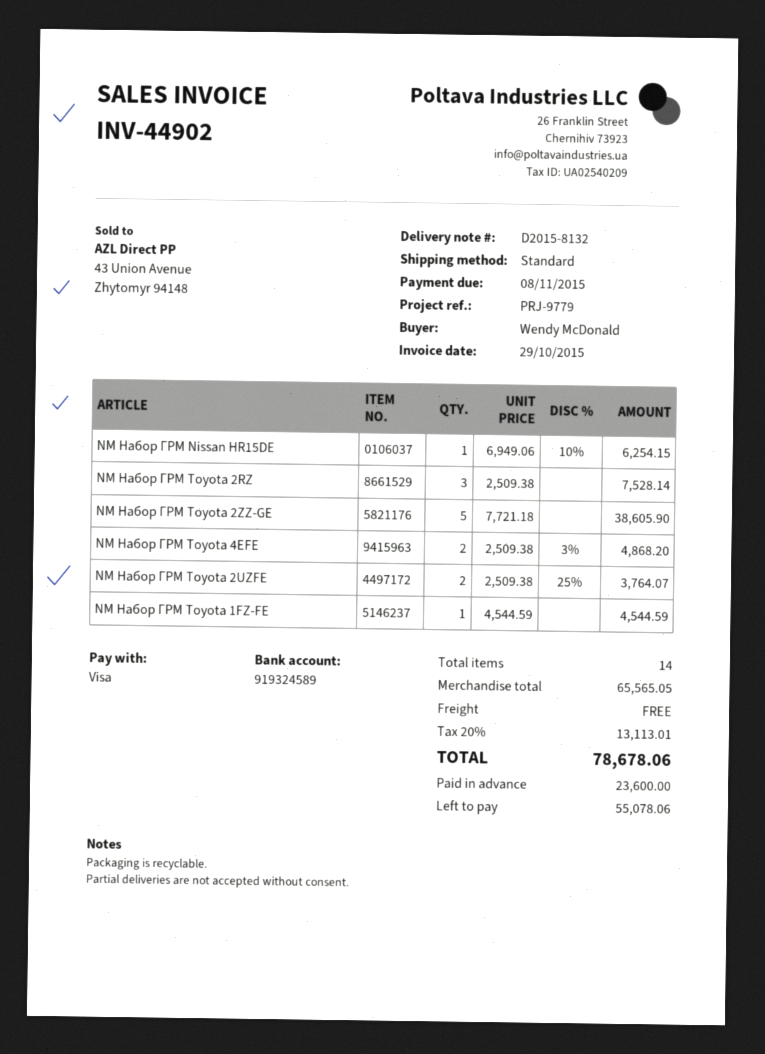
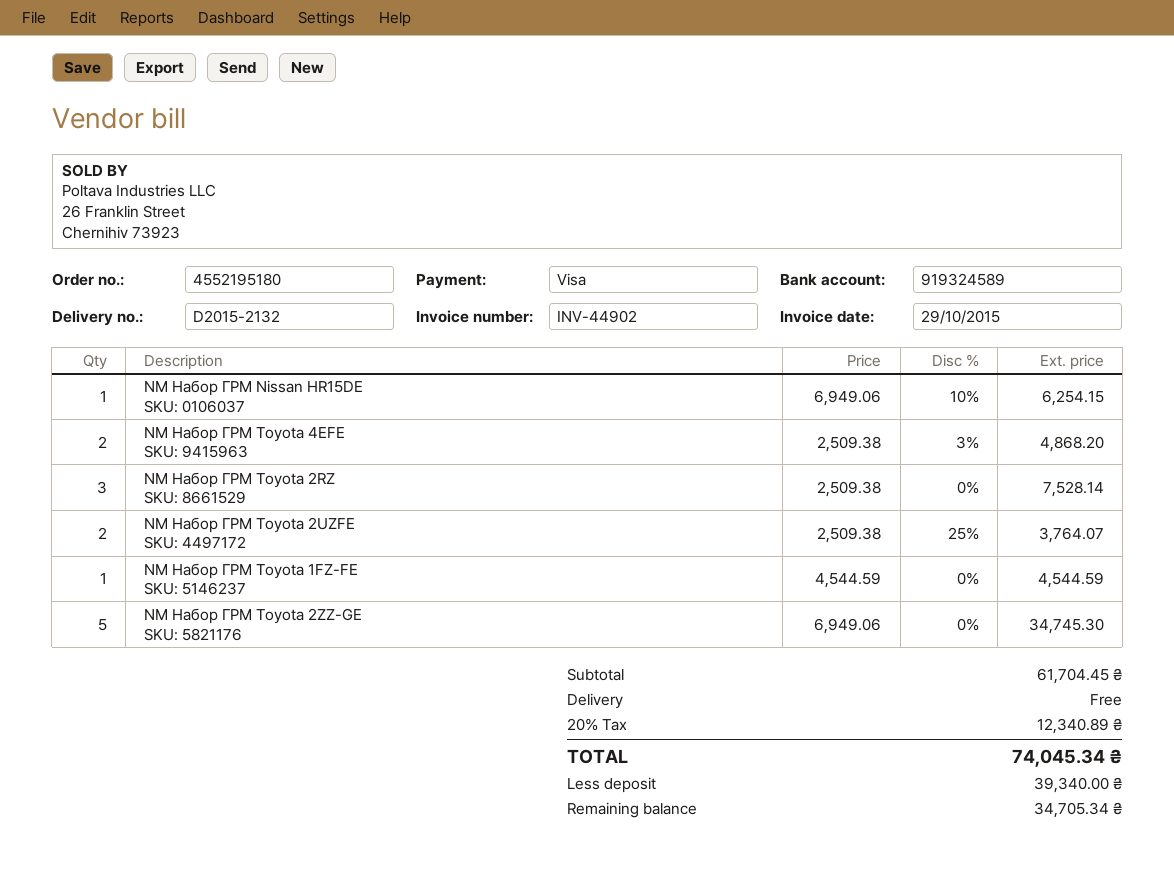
delivery note number: D2015-8132 -> D2015-2132
NM Набор ГРМ Toyota 2ZZ-GE: 5 x 7721.18 = 38605.90 -> 5 x 6949.06 = 34745.30
subtotal: 65565.05 -> 61704.45
tax: 20% = 13113.01 -> 20% = 12340.89
total: 78678.06 -> 74045.34
deposit: 23600.00 -> 39340.00
balance: 55078.06 -> 34705.34

